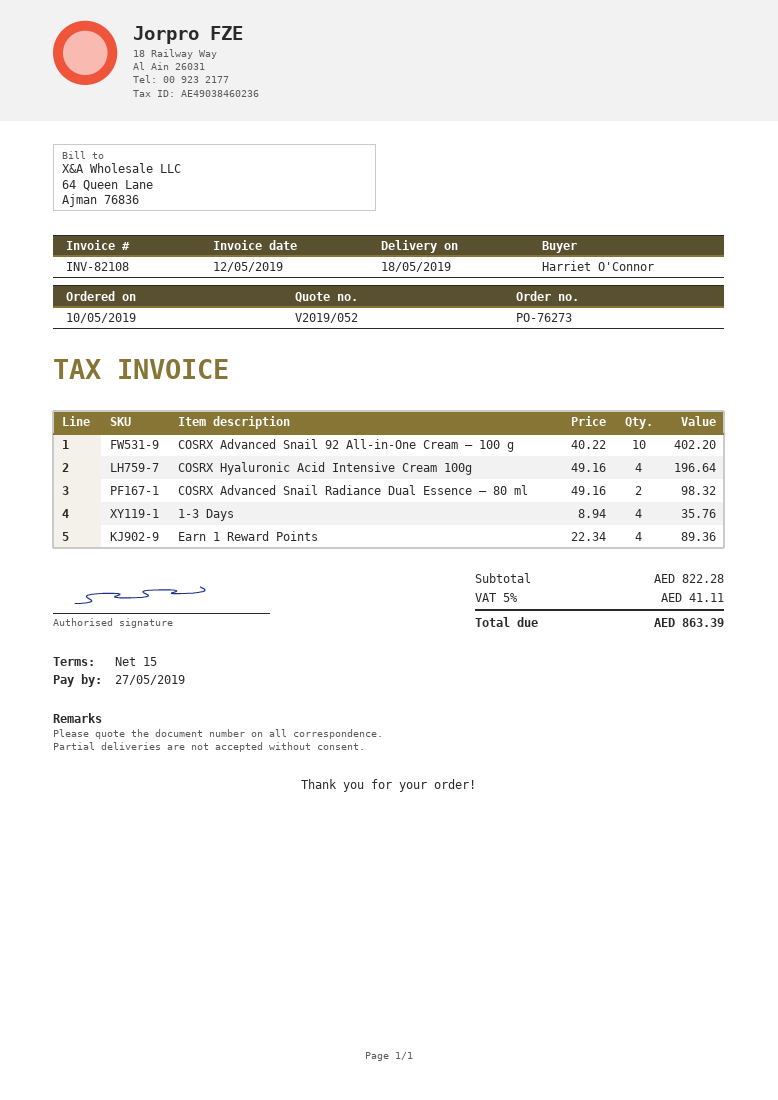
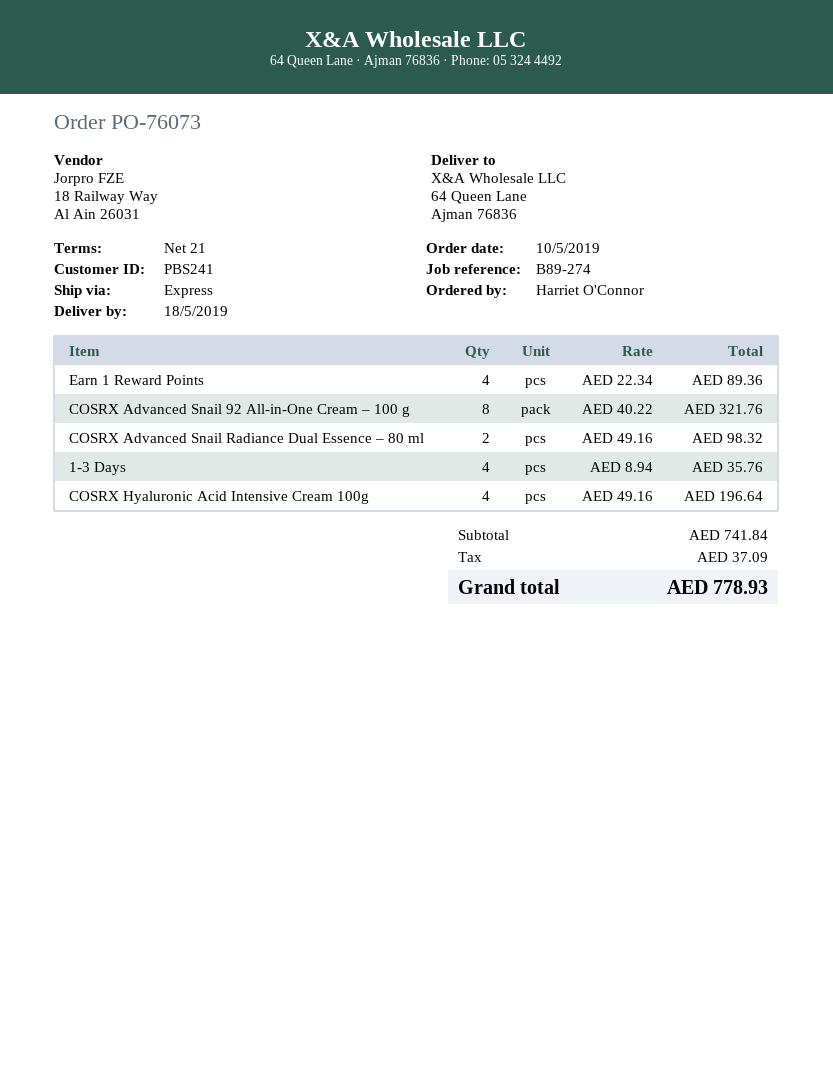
order number: PO-76273 -> PO-76073
payment terms: 15 days -> 21 days
COSRX Advanced Snail 92 All‑in‑One Cream – 100 g: 10 x 40.22 = 402.20 -> 8 x 40.22 = 321.76
subtotal: 822.28 -> 741.84
tax: 41.11 -> 37.09
total: 863.39 -> 778.93

